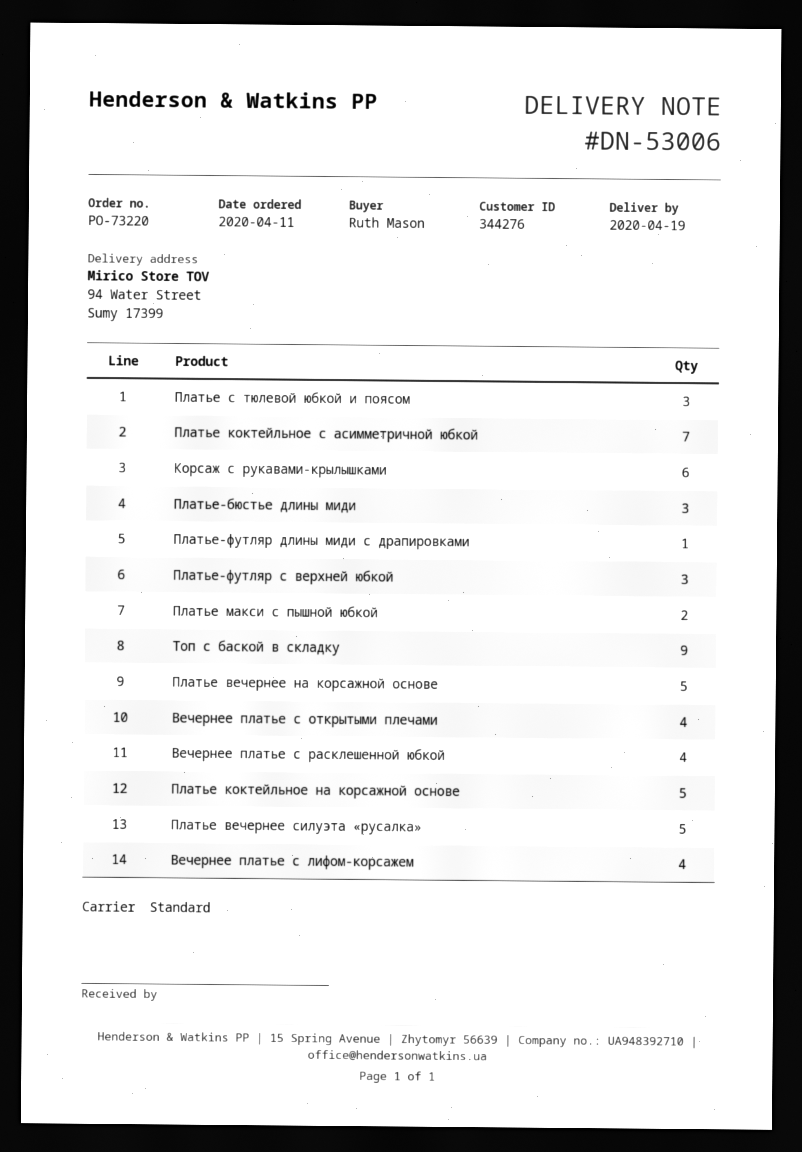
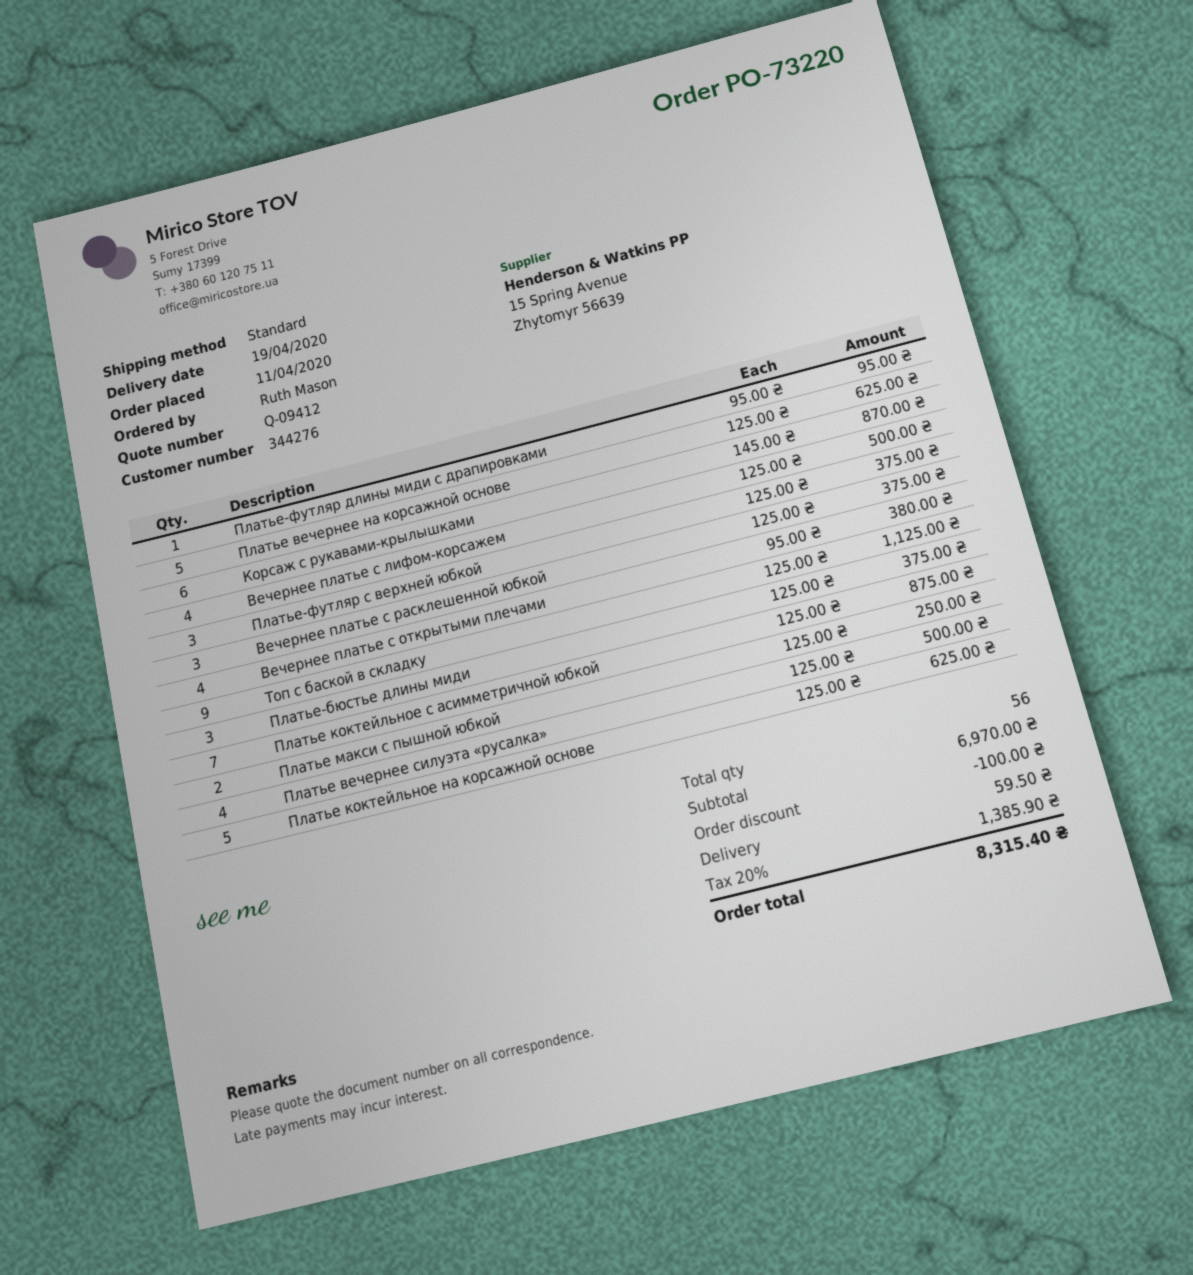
Платье с тюлевой юбкой и поясом: 3 -> none
Вечернее платье с расклешенной юбкой: 4 -> 3
Платье вечернее силуэта «русалка»: 5 -> 4

